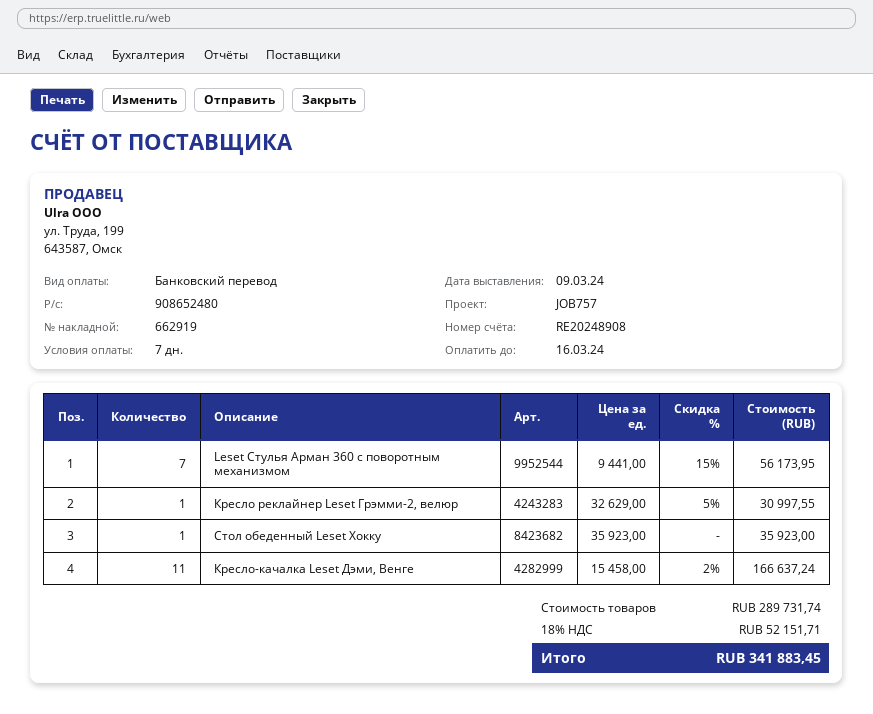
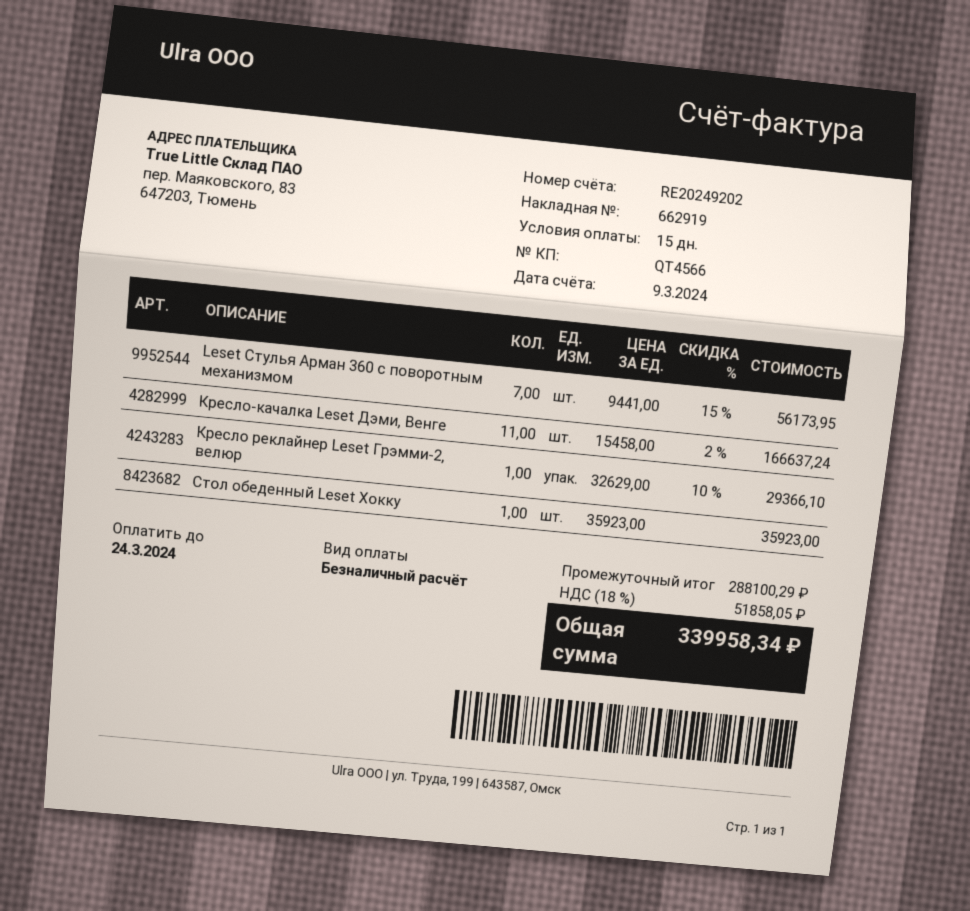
invoice number: RE20248908 -> RE20249202
payment terms: 7 days -> 15 days
due date: 2024-03-16 -> 2024-03-24
Кресло реклайнер Leset Грэмми-2, велюр: 1 x 32629.00 - 5% = 30997.55 -> 1 x 32629.00 - 10% = 29366.10
subtotal: 289731.74 -> 288100.29
tax: 18% = 52151.71 -> 18% = 51858.05
total: 341883.45 -> 339958.34

